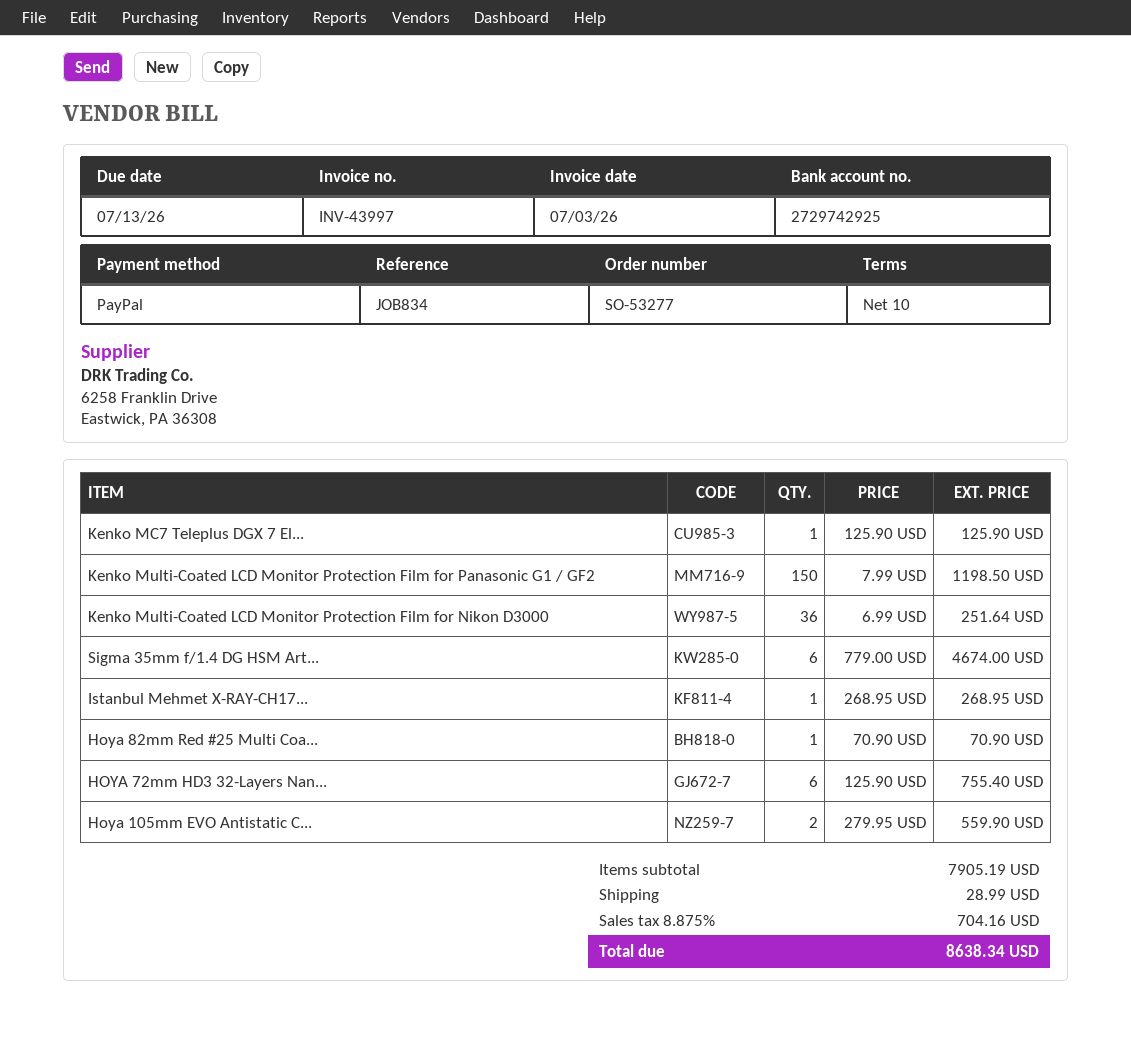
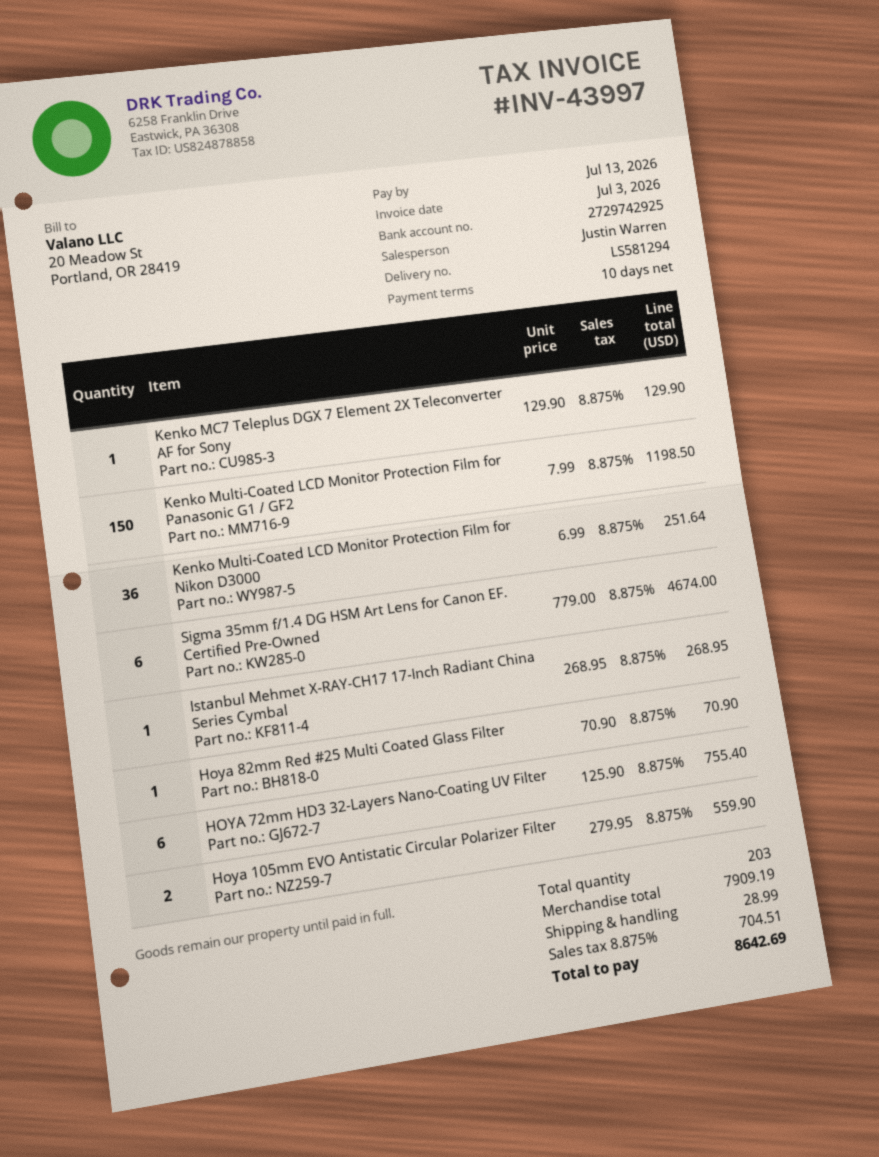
Kenko MC7 Teleplus DGX 7 El...: 1 x 125.90 = 125.90 -> 1 x 129.90 = 129.90
subtotal: 7905.19 -> 7909.19
tax: 8.875% = 704.16 -> 8.875% = 704.51
total: 8638.34 -> 8642.69

